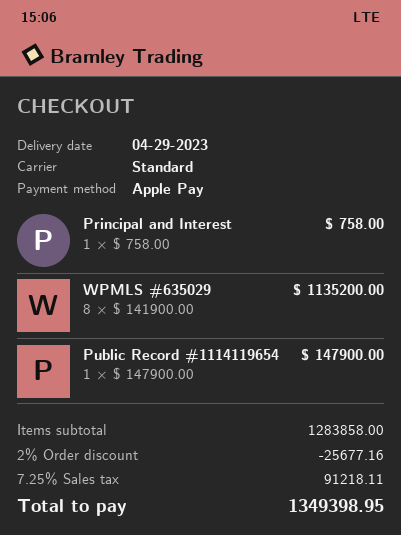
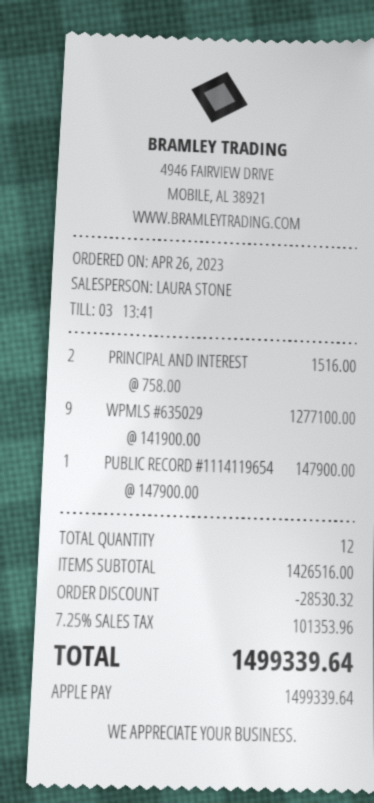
Principal and Interest: 1 x 758.00 = 758.00 -> 2 x 758.00 = 1516.00
WPMLS #635029: 8 x 141900.00 = 1135200.00 -> 9 x 141900.00 = 1277100.00
subtotal: 1283858.00 -> 1426516.00
discount: 25677.16 -> 28530.32
tax: 7.25% = 91218.11 -> 7.25% = 101353.96
total: 1349398.95 -> 1499339.64

